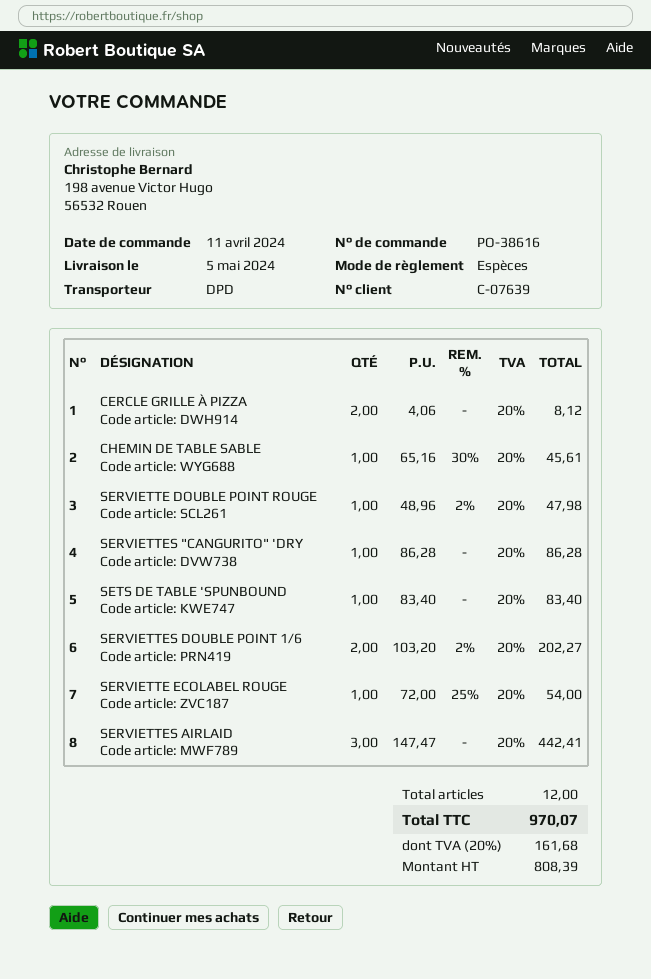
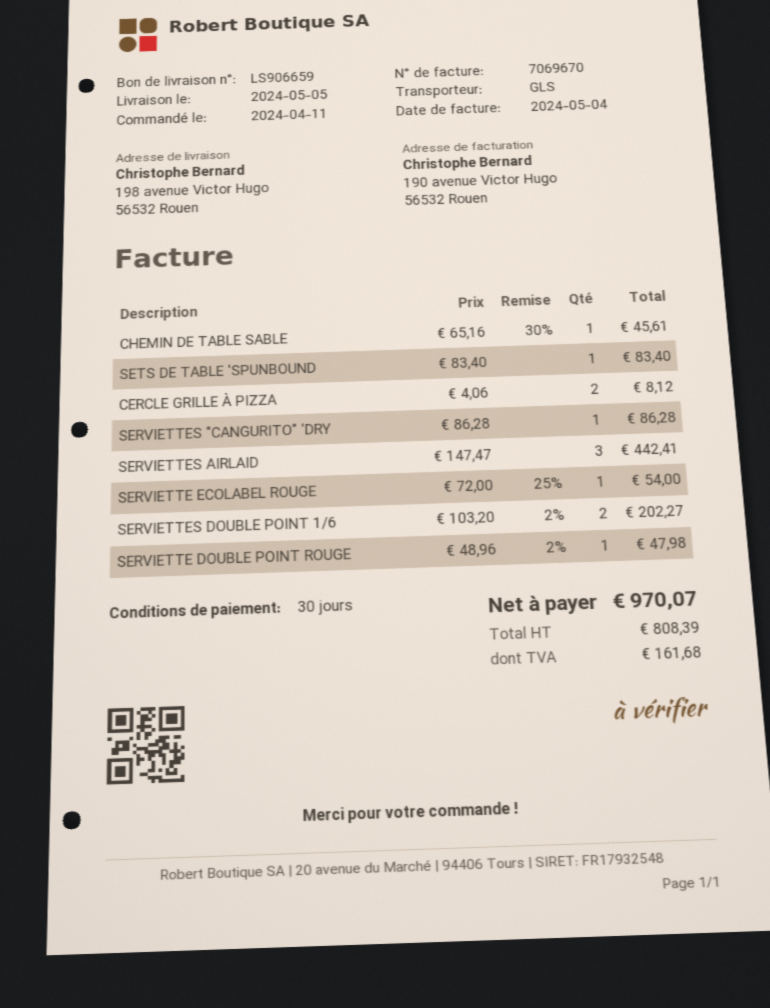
shipping method: DPD -> GLS

